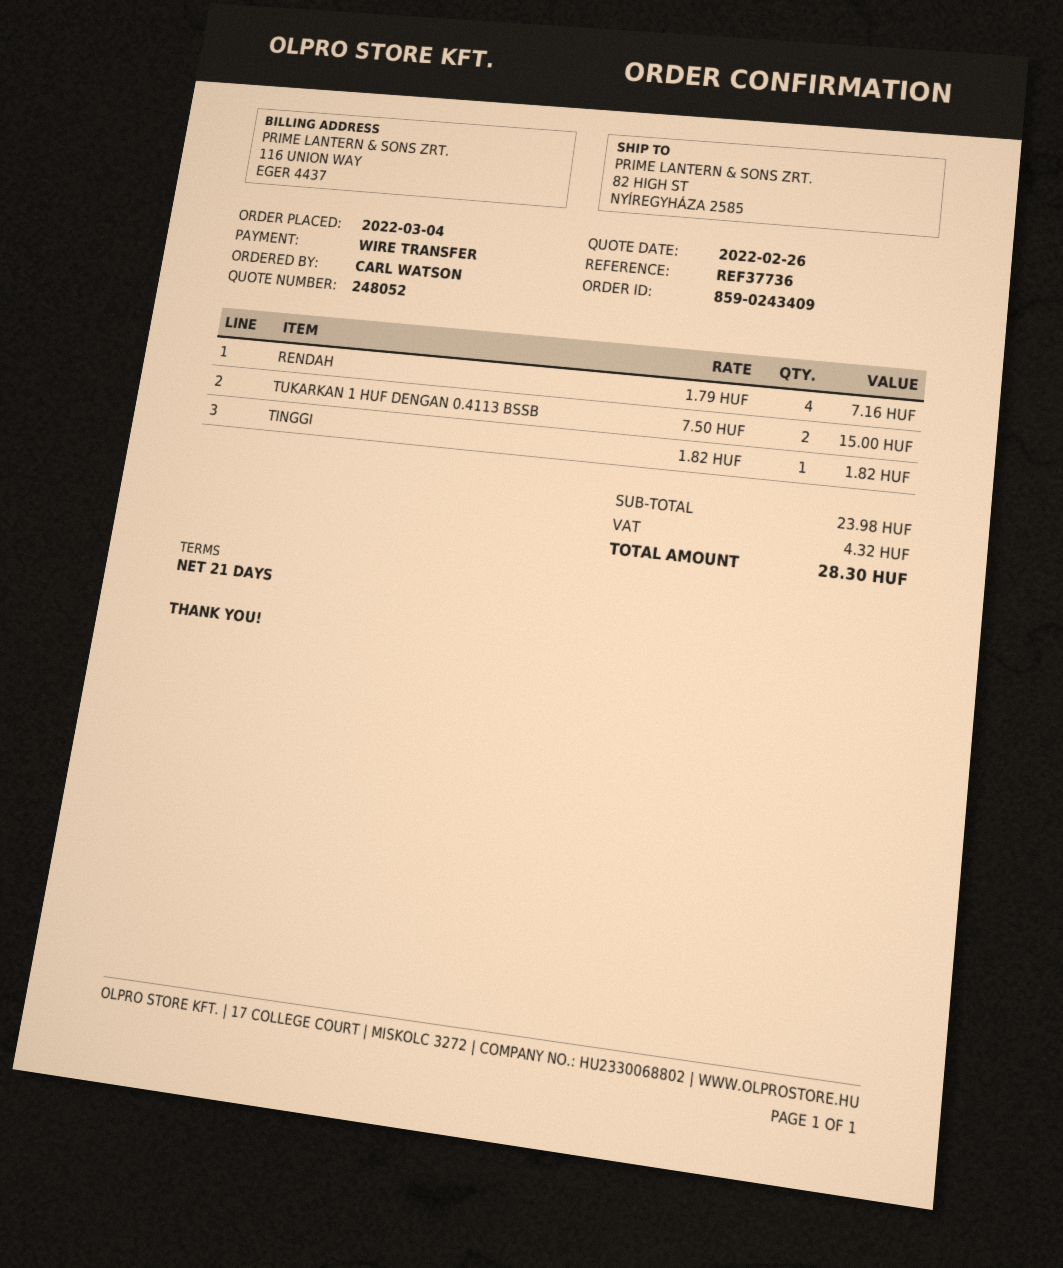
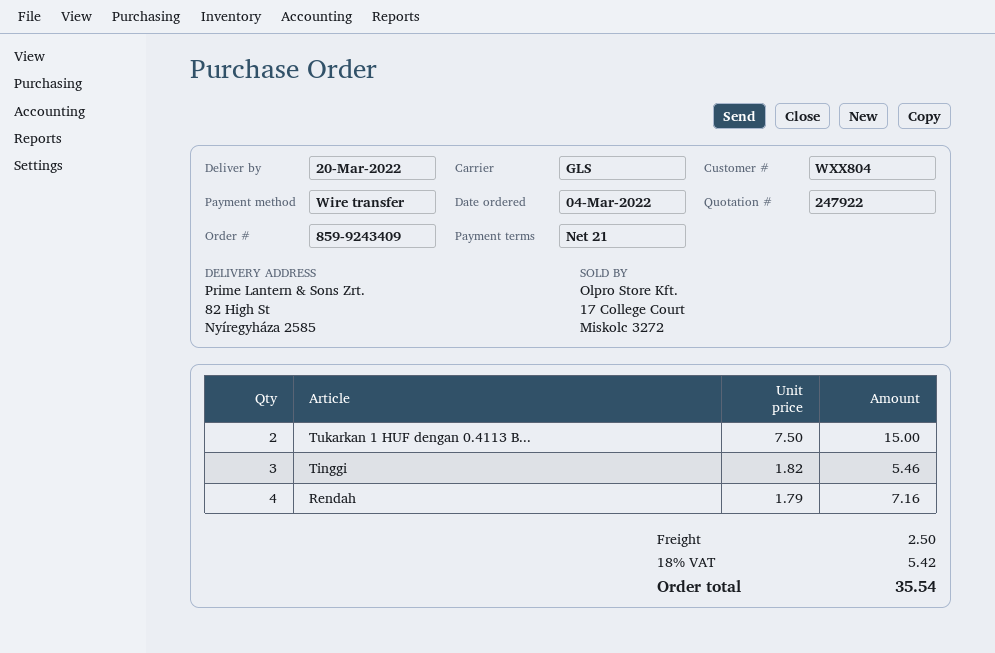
quote number: 248052 -> 247922
order number: 859-0243409 -> 859-9243409
TINGGI: 1 x 1.82 = 1.82 -> 3 x 1.82 = 5.46
shipping: none -> 2.50
tax: 4.32 -> 5.42
total: 28.30 -> 35.54

